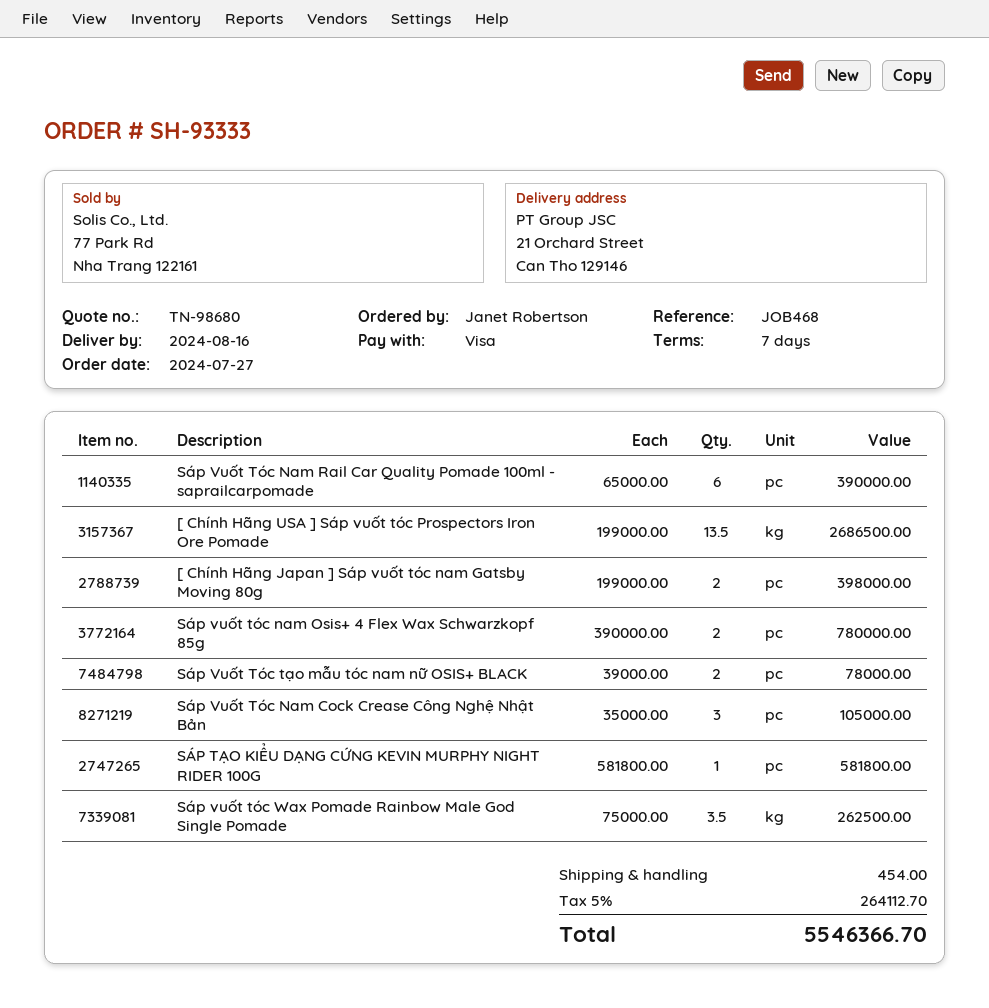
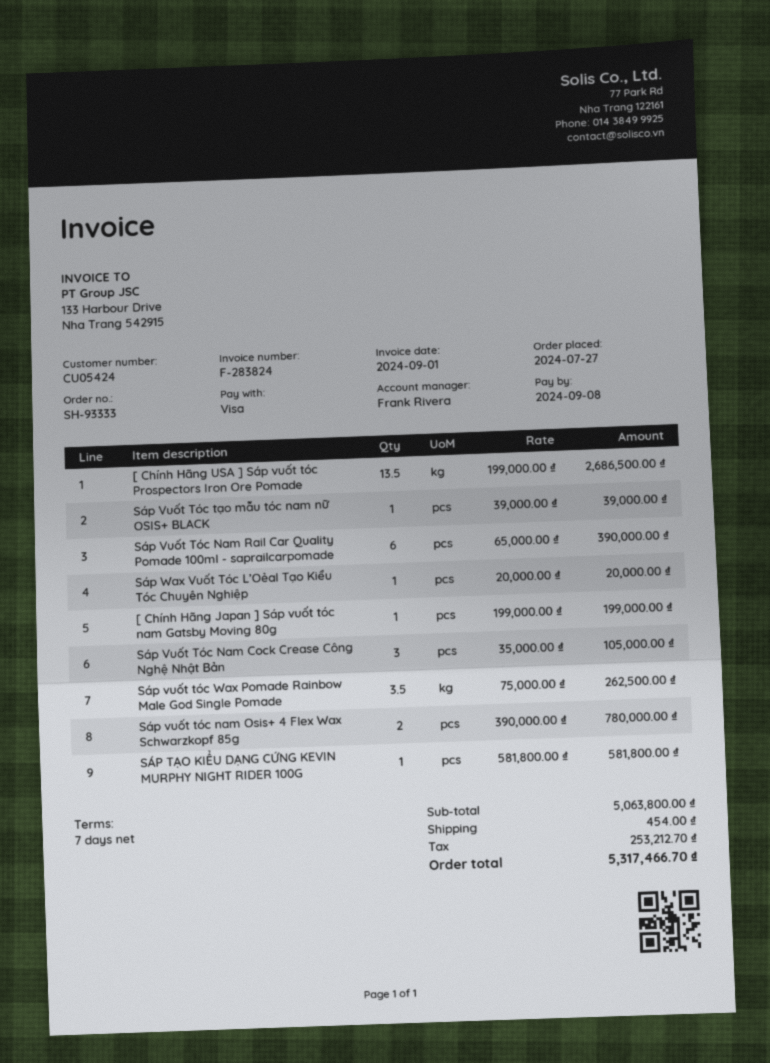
[ Chính Hãng Japan ] Sáp vuốt tóc nam Gatsby Moving 80g: 2 x 199000.00 = 398000.00 -> 1 x 199000.00 = 199000.00
Sáp Vuốt Tóc tạo mẫu tóc nam nữ OSIS+ BLACK: 2 x 39000.00 = 78000.00 -> 1 x 39000.00 = 39000.00
Sáp Wax Vuốt Tóc L’Oẻal Tạo Kiểu Tóc Chuyên Nghiệp: none -> 1 x 20000.00 = 20000.00
tax: 264112.70 -> 253212.70
total: 5546366.70 -> 5317466.70

